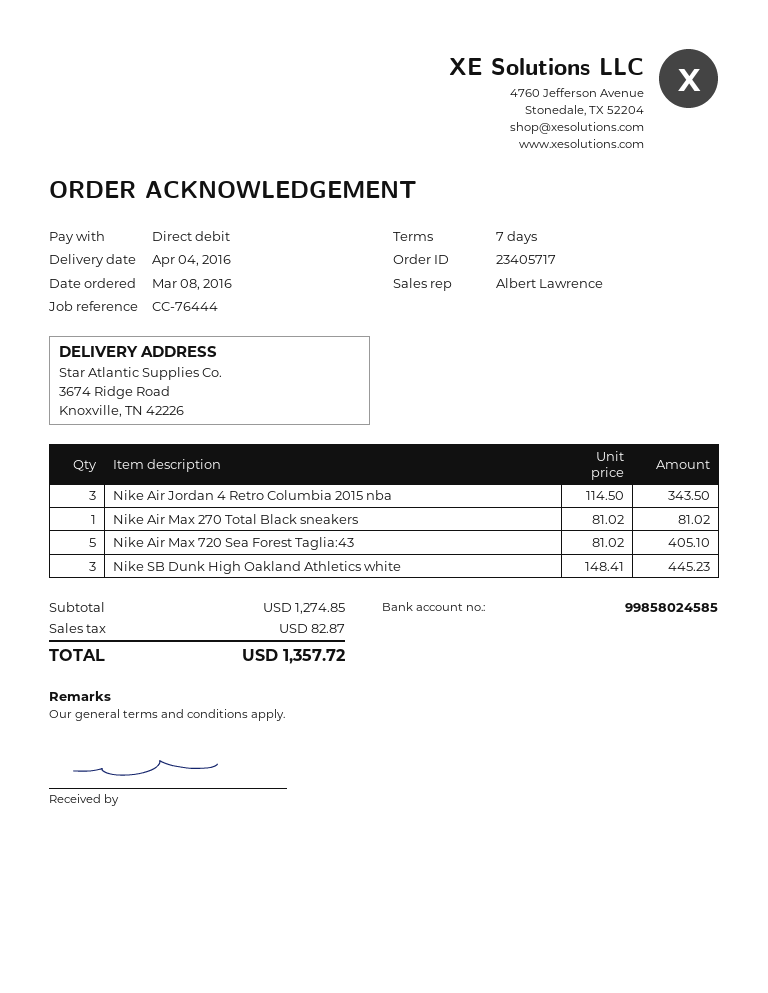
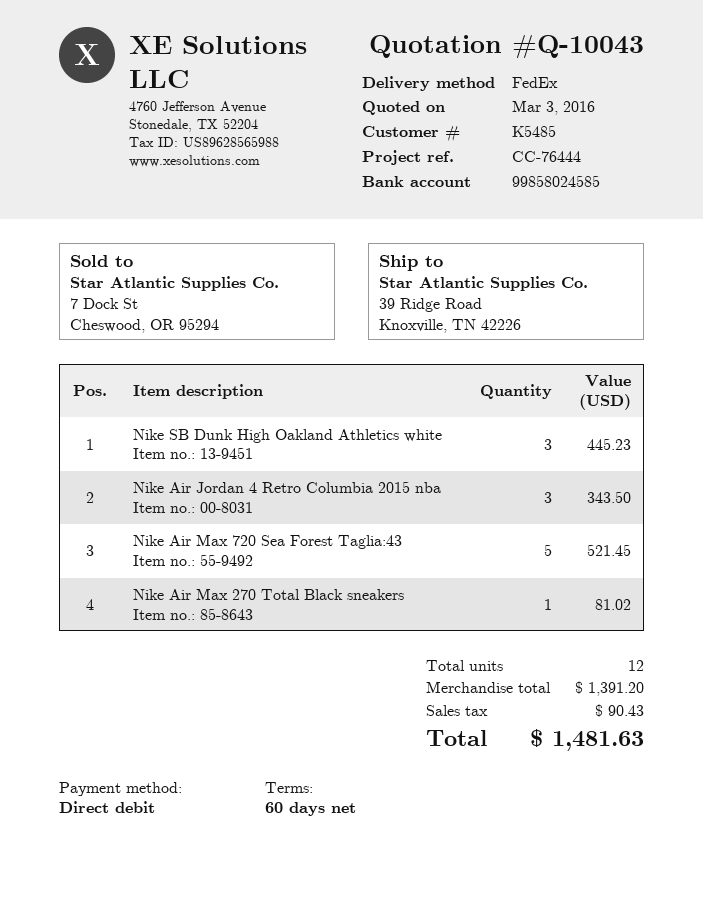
payment terms: 7 days -> 60 days
ship to: 3674 Ridge Road, Knoxville, TN 42226 -> 39 Ridge Road, Knoxville, TN 42226
Nike Air Max 720 Sea Forest Taglia:43: 5 for 405.10 -> 5 for 521.45
subtotal: 1274.85 -> 1391.20
tax: 82.87 -> 90.43
total: 1357.72 -> 1481.63

